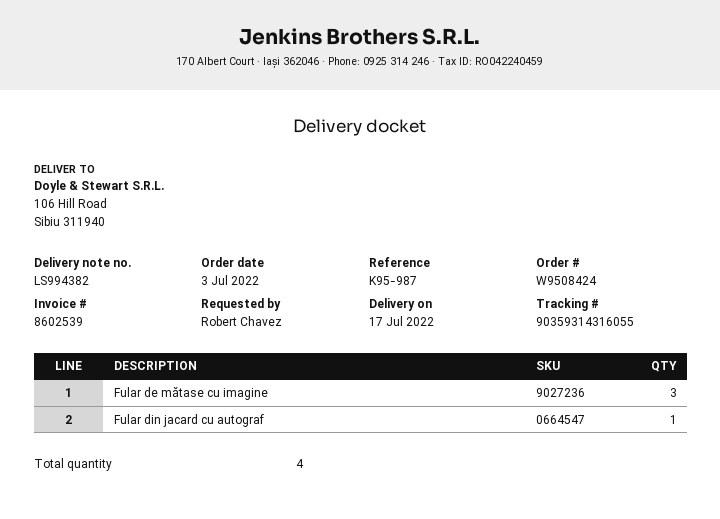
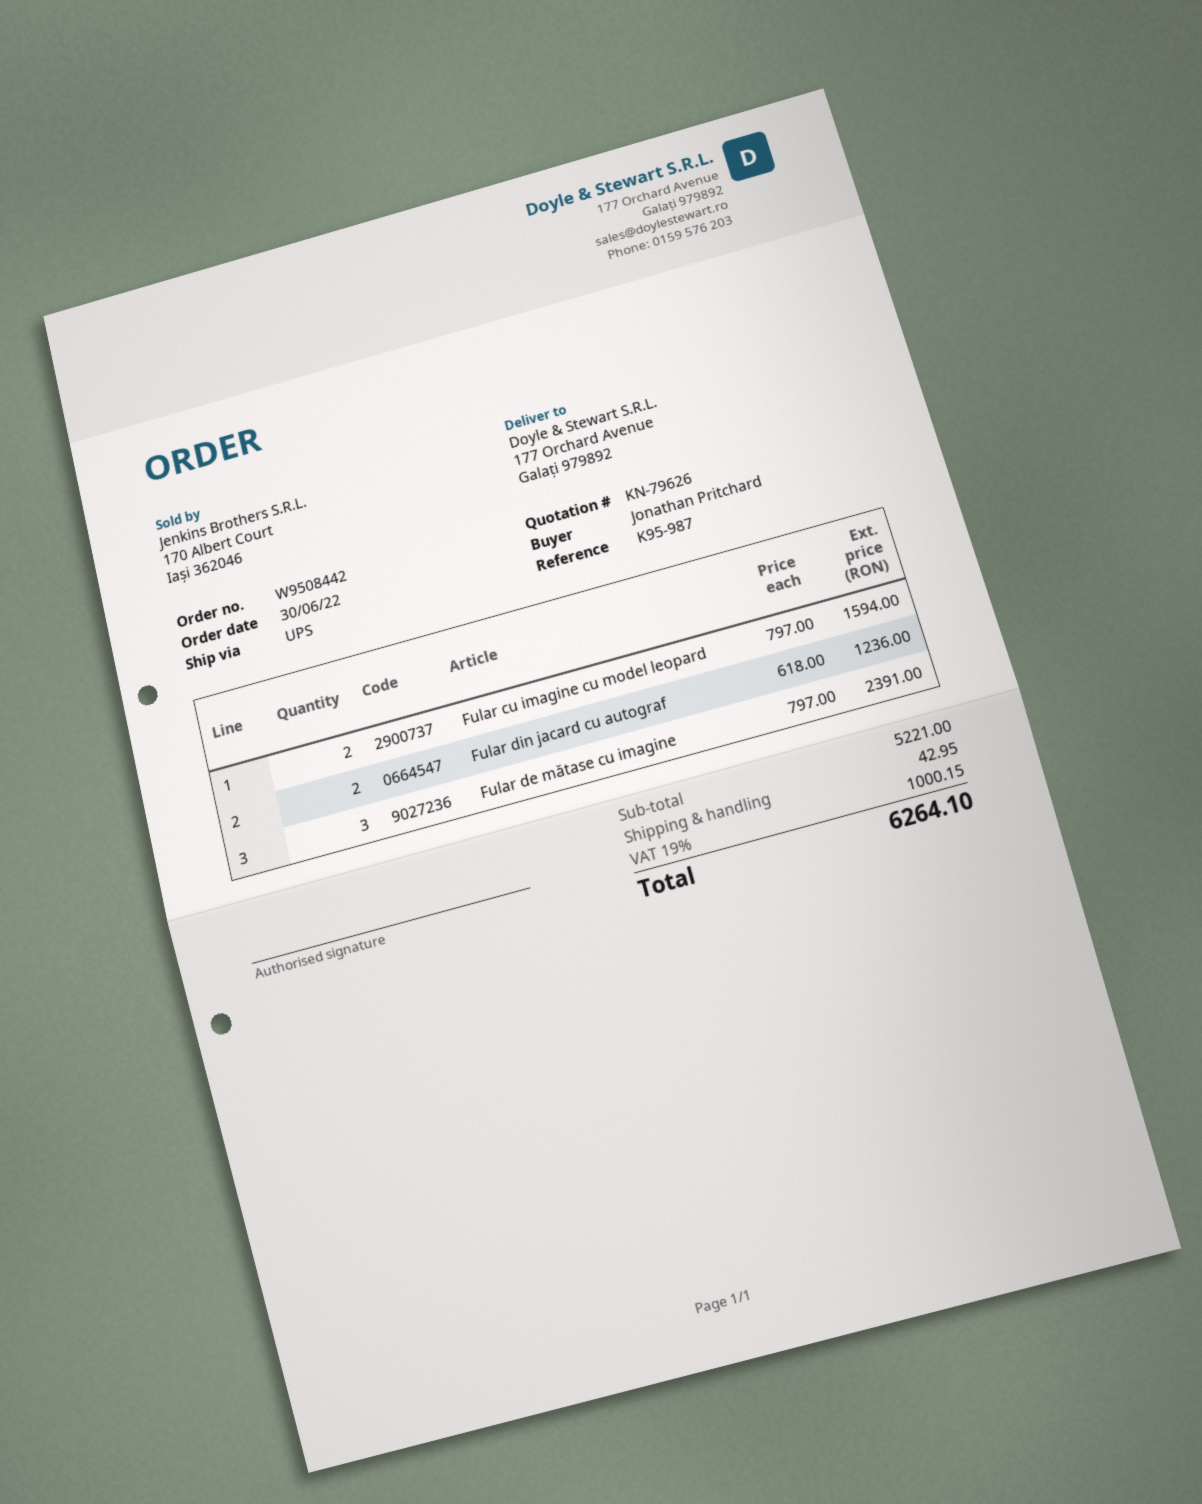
order number: W9508424 -> W9508442
order date: 2022-07-03 -> 2022-06-30
ordered by: Robert Chavez -> Jonathan Pritchard
ship to: 106 Hill Road, Sibiu 311940 -> 177 Orchard Avenue, Galați 979892
Fular din jacard cu autograf: 1 -> 2
Fular cu imagine cu model leopard: none -> 2

